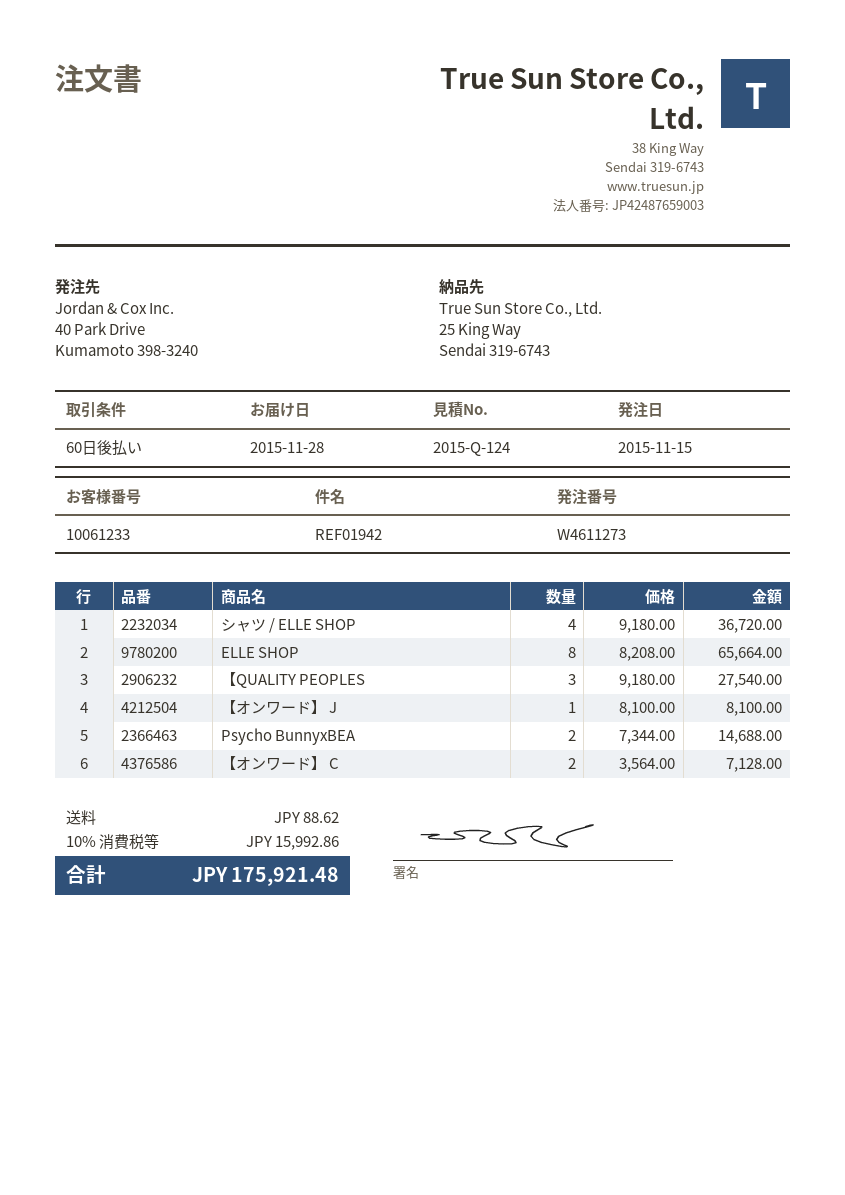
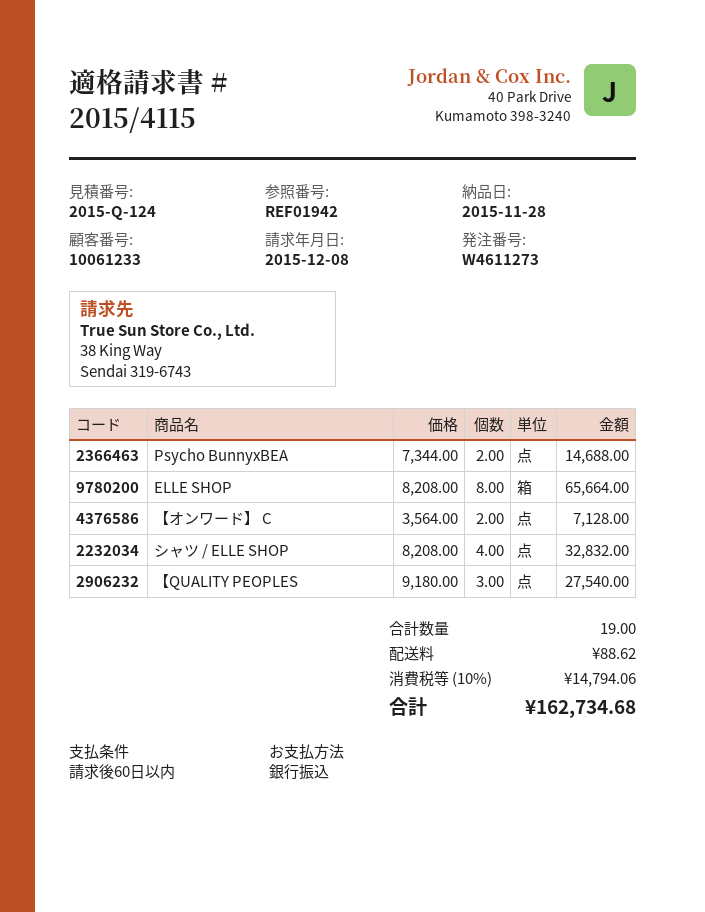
シャツ / ELLE SHOP: 4 x 9180.00 = 36720.00 -> 4 x 8208.00 = 32832.00
【オンワード】 J: 1 x 8100.00 = 8100.00 -> none
tax: 10% = 15992.86 -> 10% = 14794.06
total: 175921.48 -> 162734.68

